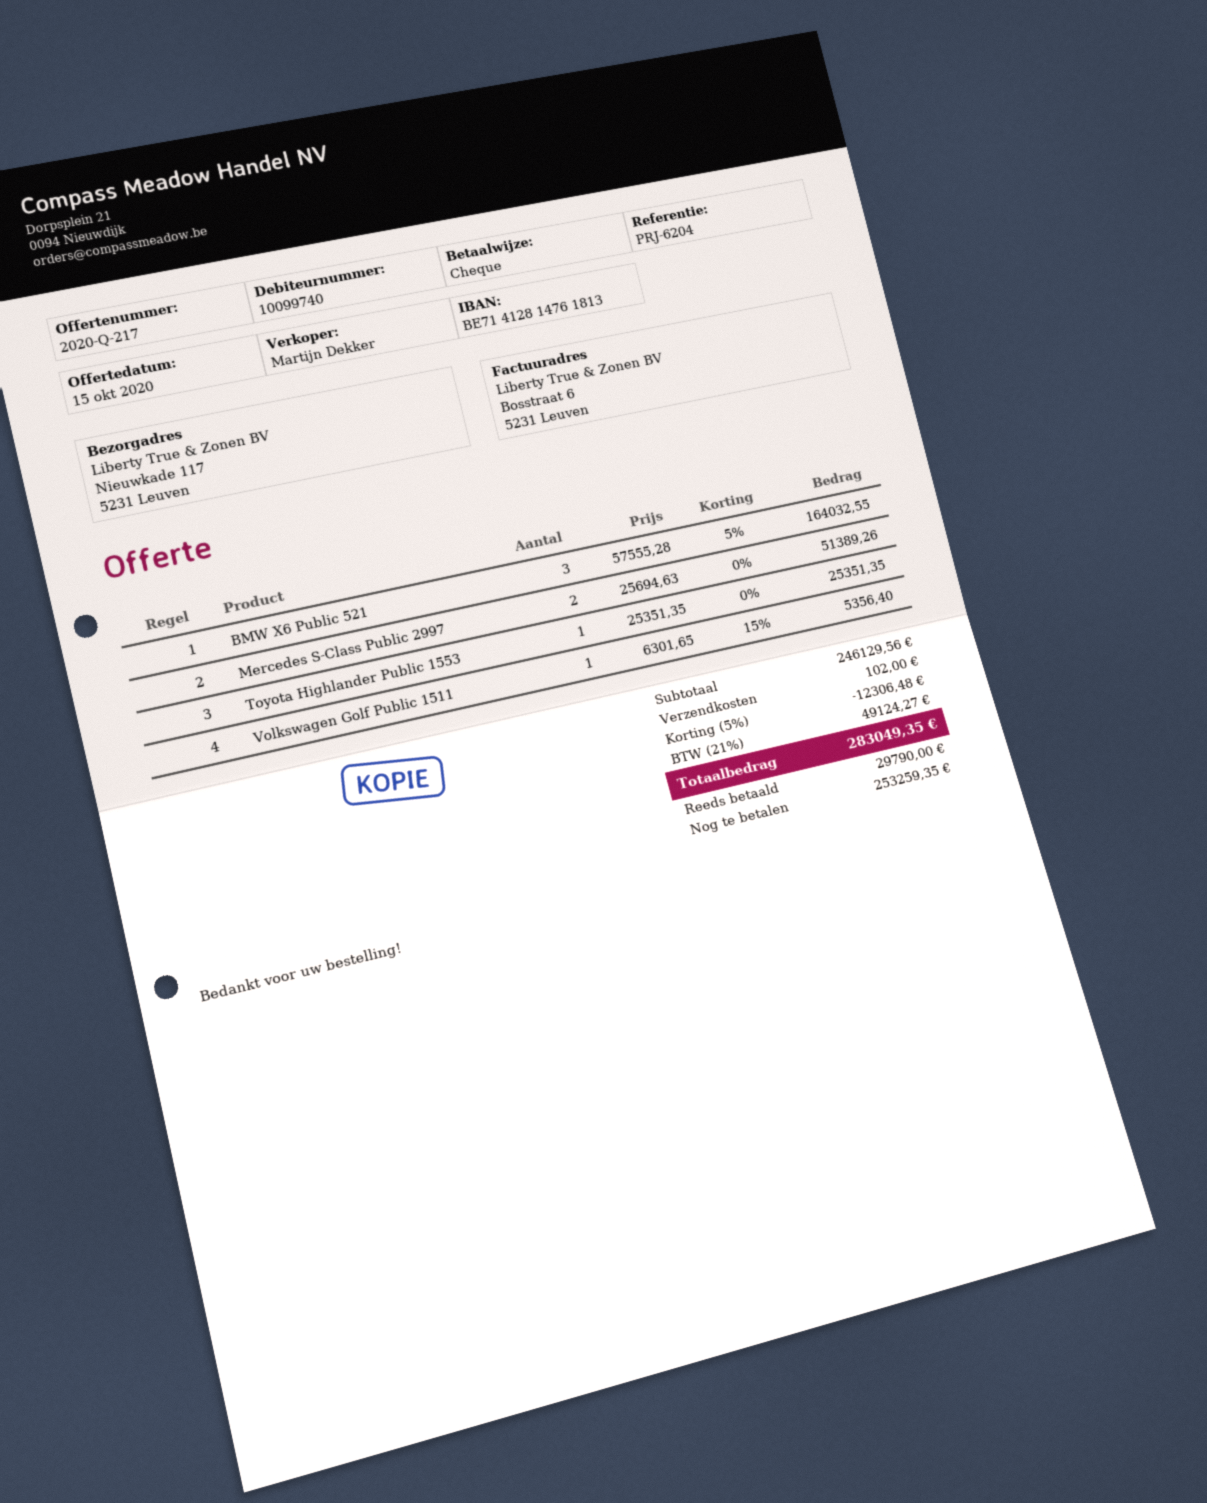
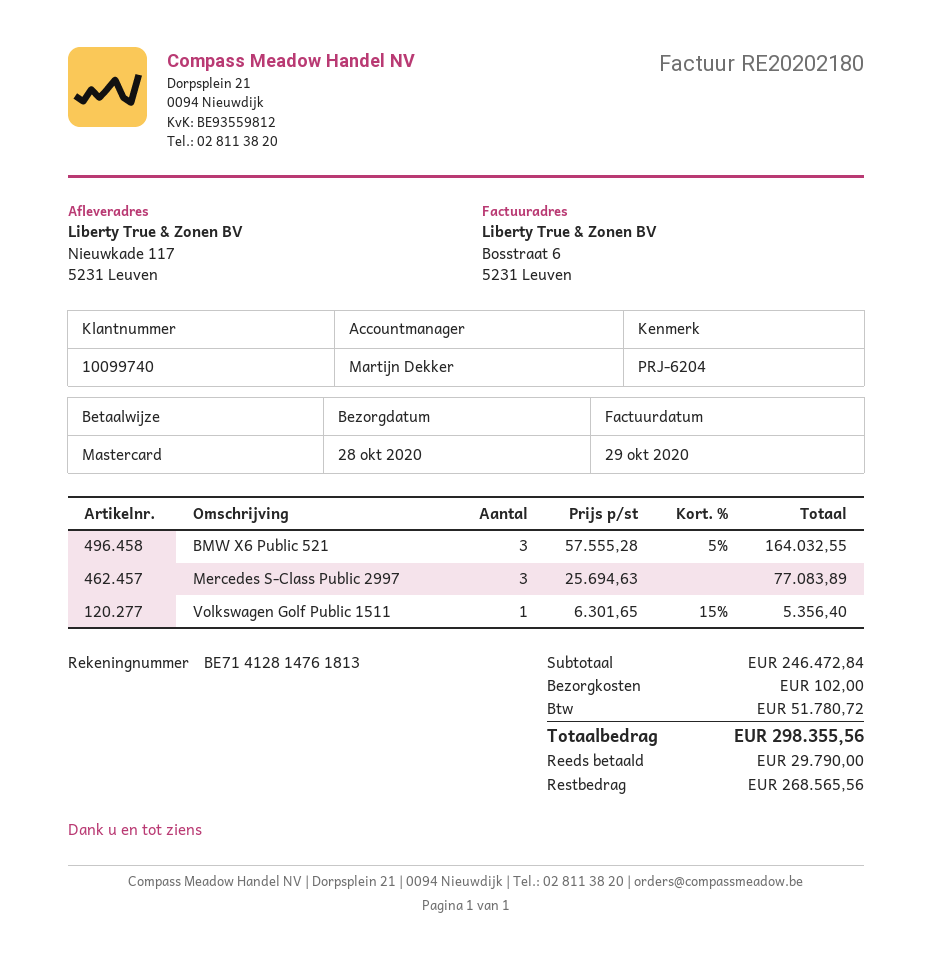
payment method: cheque -> Mastercard
Mercedes S-Class Public 2997: 2 x 25694.63 = 51389.26 -> 3 x 25694.63 = 77083.89
Toyota Highlander Public 1553: 1 x 25351.35 = 25351.35 -> none
subtotal: 246129.56 -> 246472.84
discount: 5% = 12306.48 -> none
tax: 49124.27 -> 51780.72
total: 283049.35 -> 298355.56
balance: 253259.35 -> 268565.56

